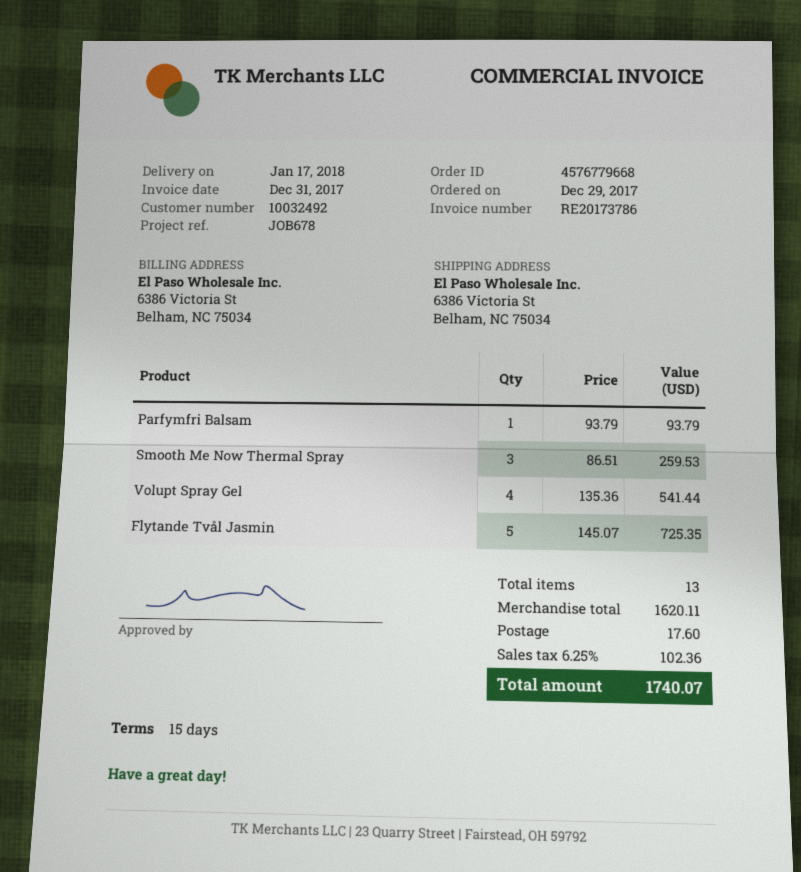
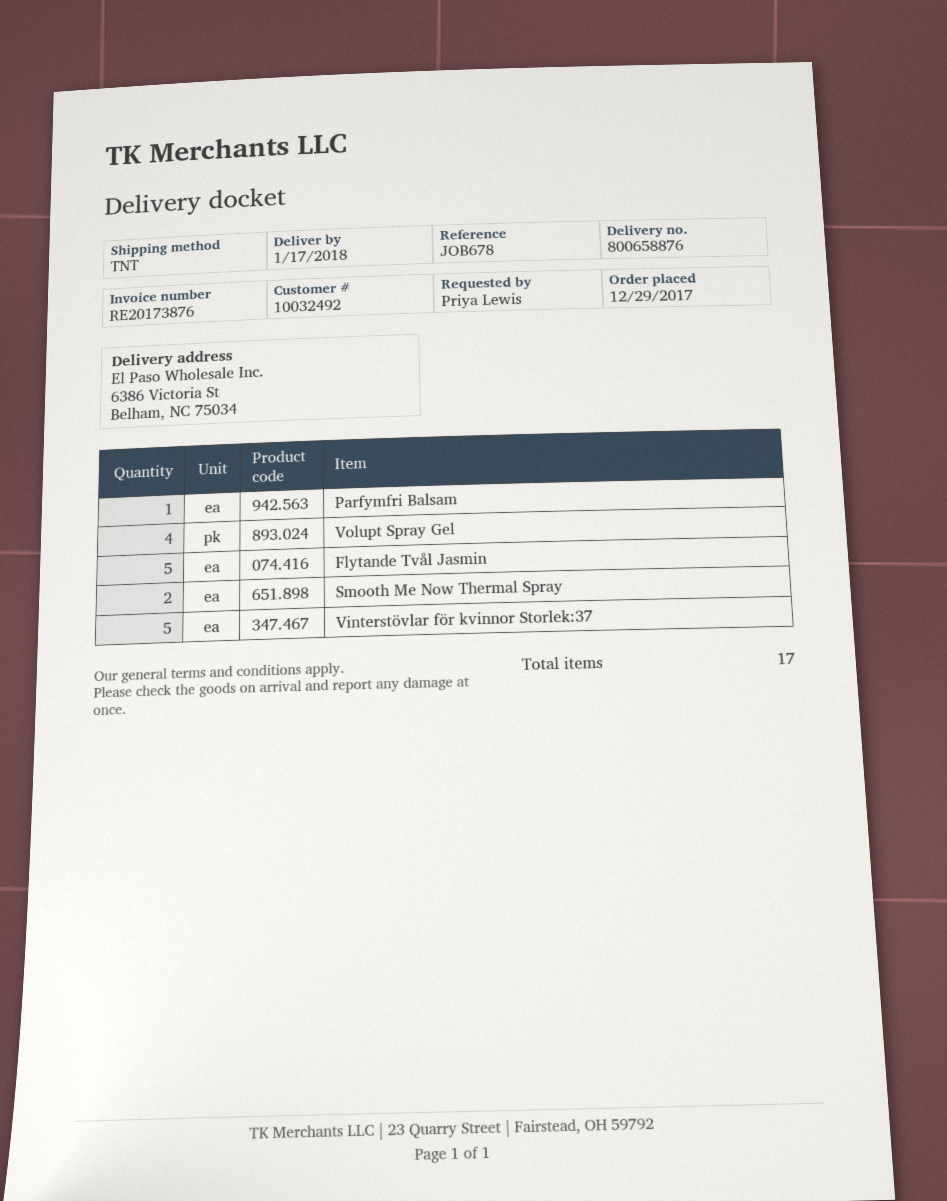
invoice number: RE20173786 -> RE20173876
Smooth Me Now Thermal Spray: 3 -> 2
Vinterstövlar för kvinnor Storlek:37: none -> 5
total quantity: 13 -> 17

